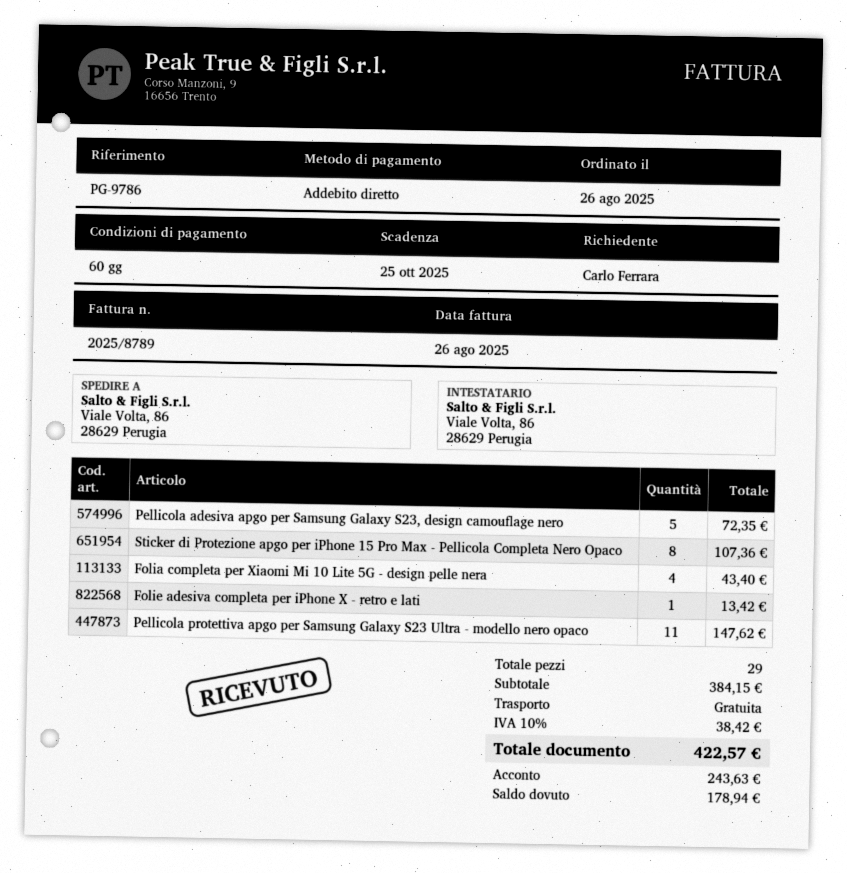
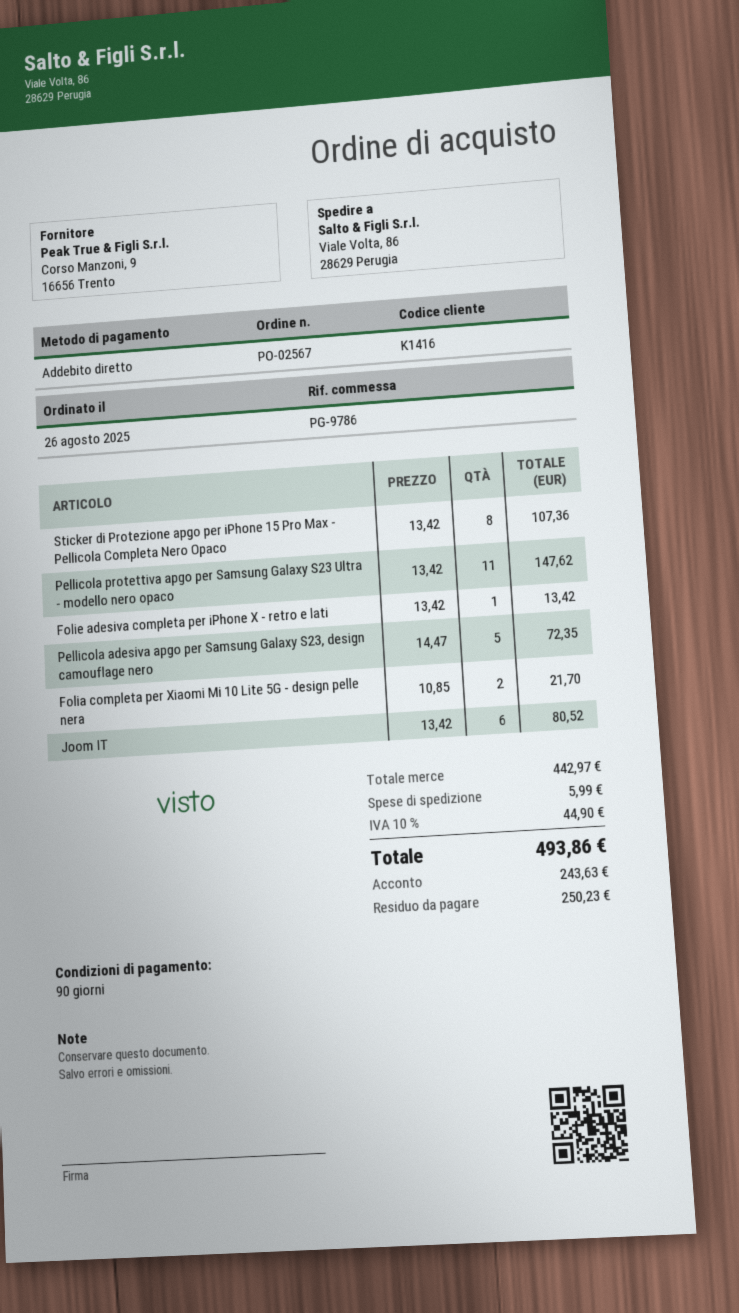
payment terms: 60 days -> 90 days
Folia completa per Xiaomi Mi 10 Lite 5G - design pelle nera: 4 for 43.40 -> 2 for 21.70
Joom IT: none -> 6 for 80.52
subtotal: 384.15 -> 442.97
shipping: 0.00 -> 5.99
tax: 10% = 38.42 -> 10% = 44.90
total: 422.57 -> 493.86
balance: 178.94 -> 250.23

